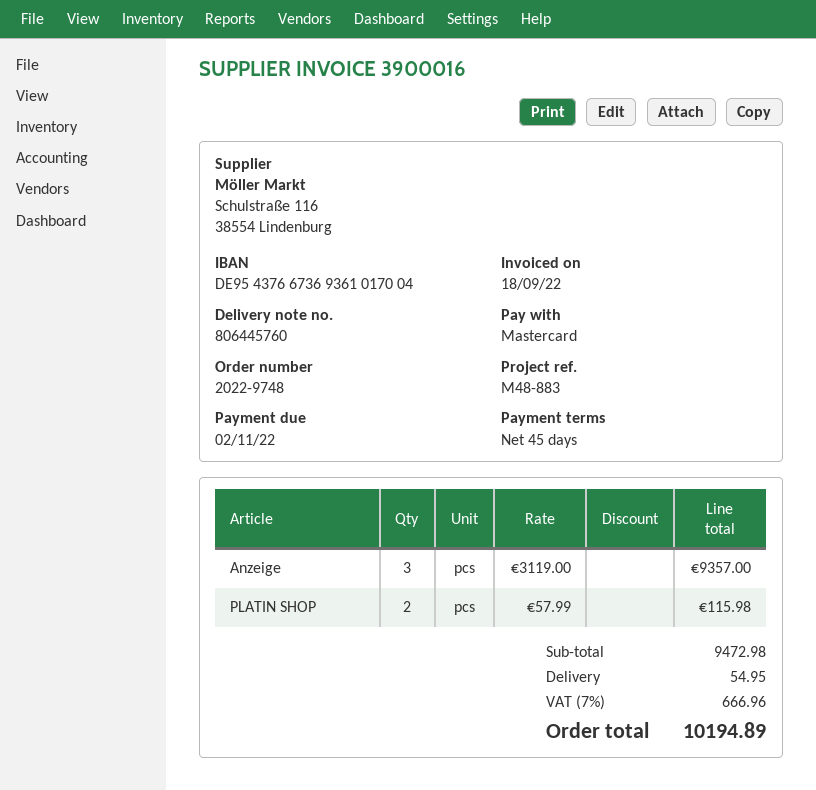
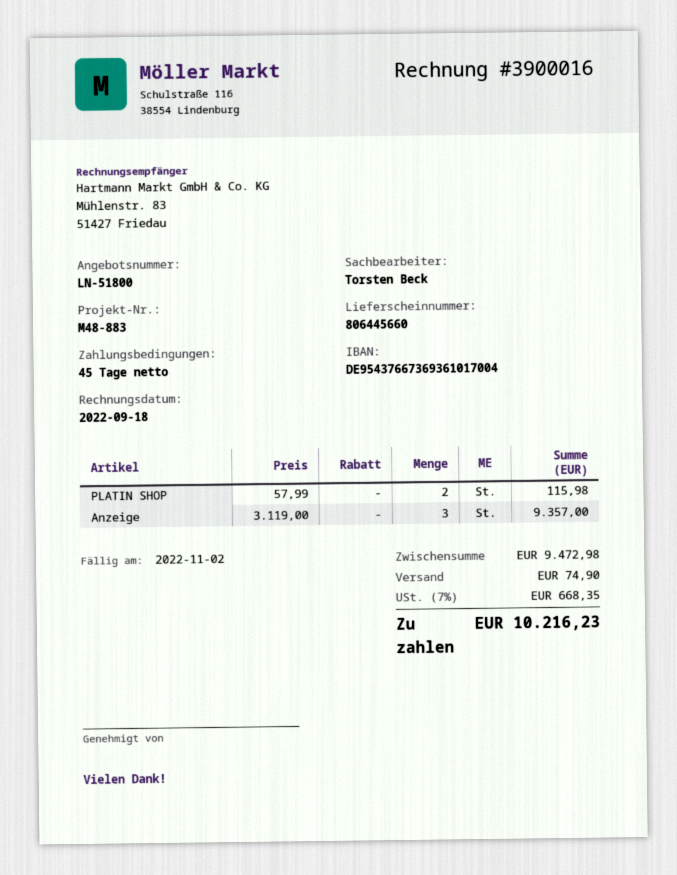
delivery note number: 806445760 -> 806445660
shipping: 54.95 -> 74.90
tax: 7% = 666.96 -> 7% = 668.35
total: 10194.89 -> 10216.23

